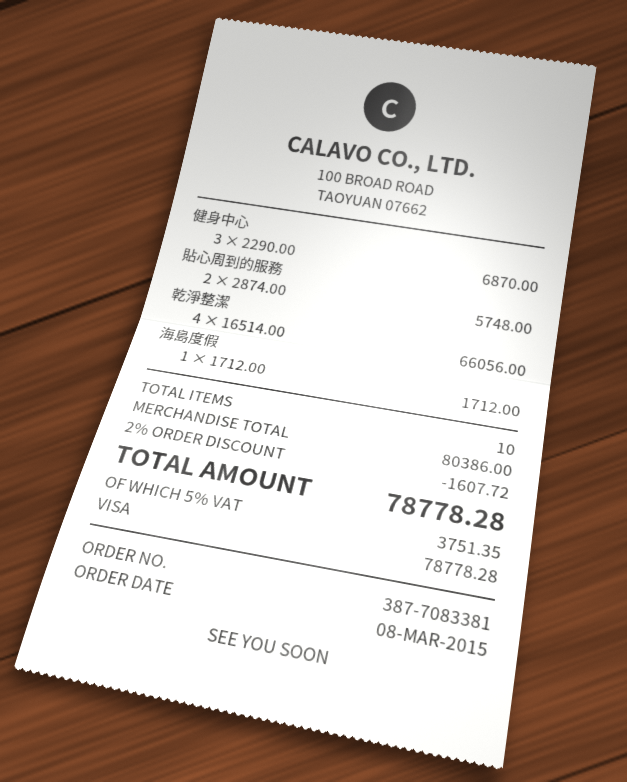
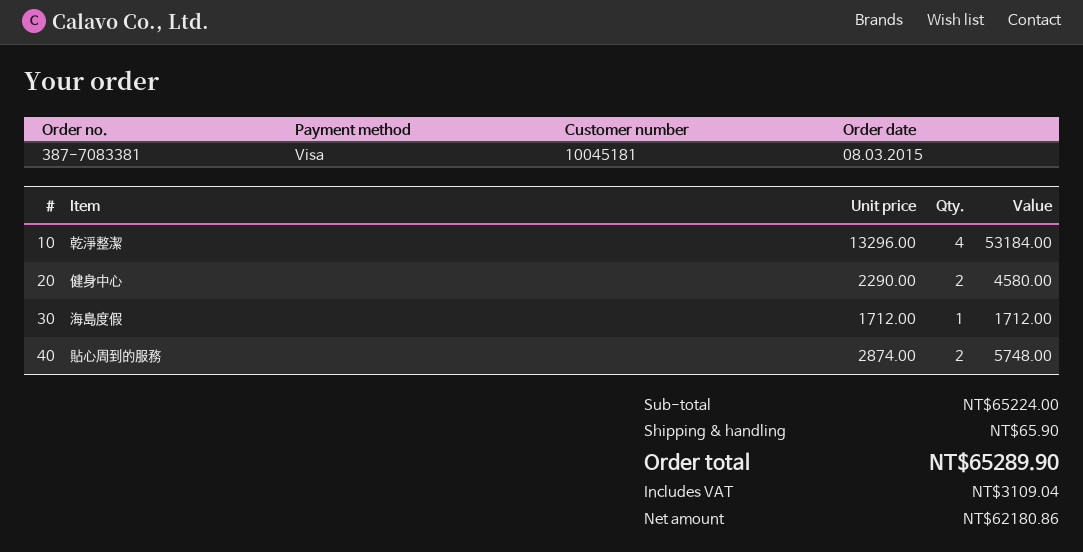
健身中心: 3 x 2290.00 = 6870.00 -> 2 x 2290.00 = 4580.00
乾淨整潔: 4 x 16514.00 = 66056.00 -> 4 x 13296.00 = 53184.00
subtotal: 80386.00 -> 65224.00
discount: 2% = 1607.72 -> none
shipping: none -> 65.90
tax: 3751.35 -> 3109.04
total: 78778.28 -> 65289.90

